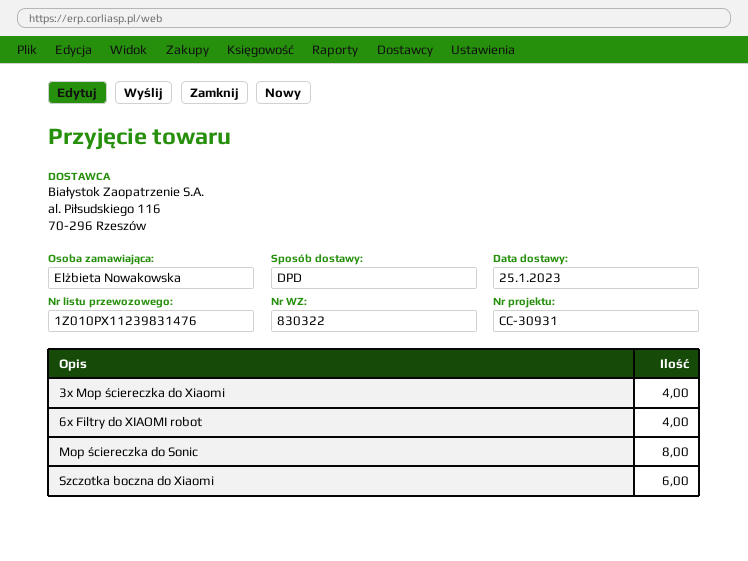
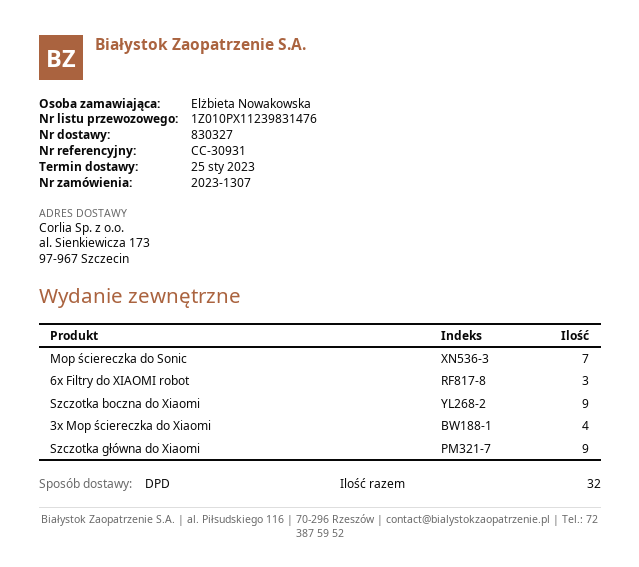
delivery note number: 830322 -> 830327
6x Filtry do XIAOMI robot: 4 -> 3
Mop ściereczka do Sonic: 8 -> 7
Szczotka boczna do Xiaomi: 6 -> 9
Szczotka główna do Xiaomi: none -> 9

